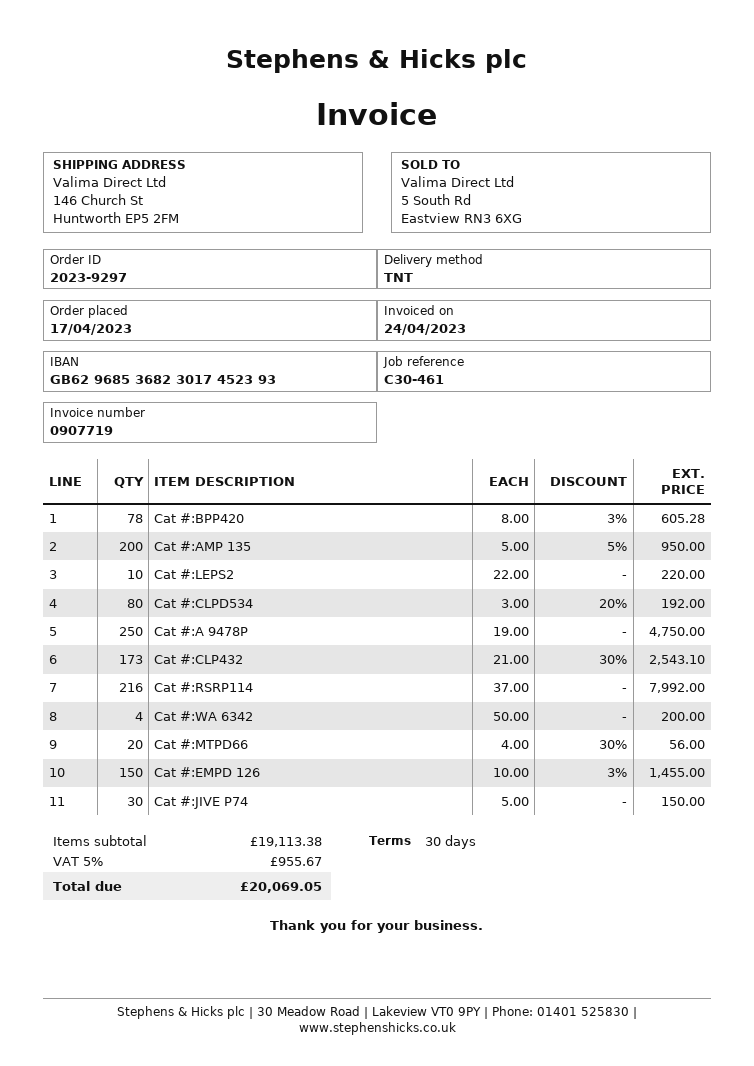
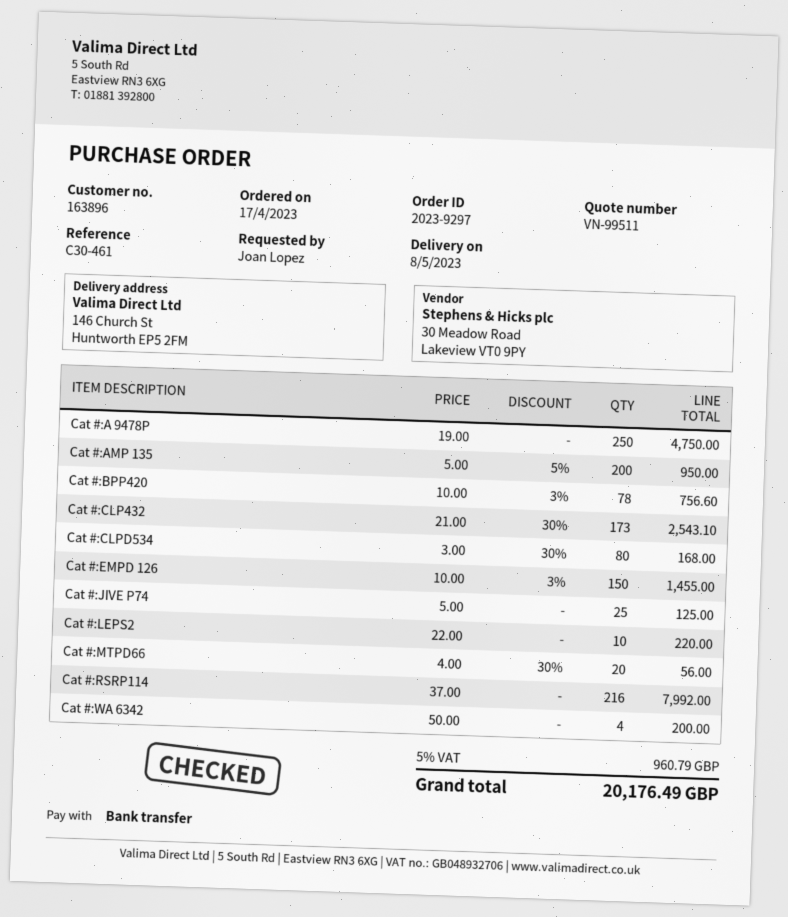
Cat #:BPP420: 78 x 8.00 - 3% = 605.28 -> 78 x 10.00 - 3% = 756.60
Cat #:CLPD534: 80 x 3.00 - 20% = 192.00 -> 80 x 3.00 - 30% = 168.00
Cat #:JIVE P74: 30 x 5.00 = 150.00 -> 25 x 5.00 = 125.00
tax: 5% = 955.67 -> 5% = 960.79
total: 20069.05 -> 20176.49

